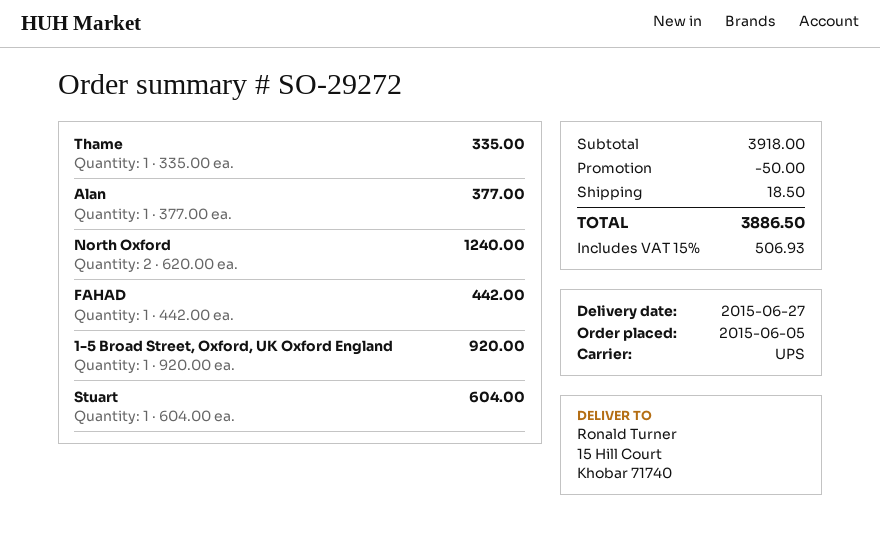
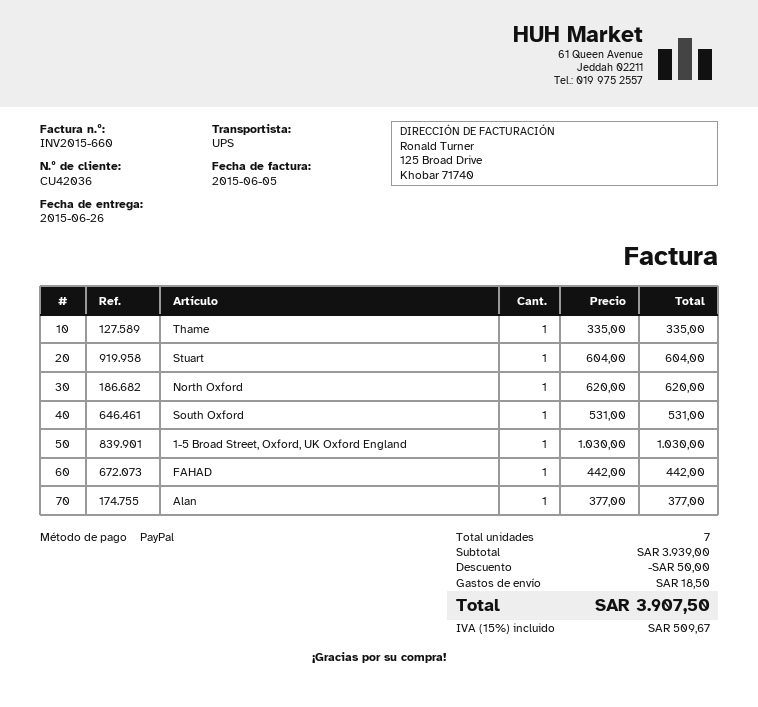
delivery date: 2015-06-27 -> 2015-06-26
North Oxford: 2 x 620.00 = 1240.00 -> 1 x 620.00 = 620.00
1-5 Broad Street, Oxford, UK Oxford England: 1 x 920.00 = 920.00 -> 1 x 1030.00 = 1030.00
South Oxford: none -> 1 x 531.00 = 531.00
subtotal: 3918.00 -> 3939.00
tax: 15% = 506.93 -> 15% = 509.67
total: 3886.50 -> 3907.50

